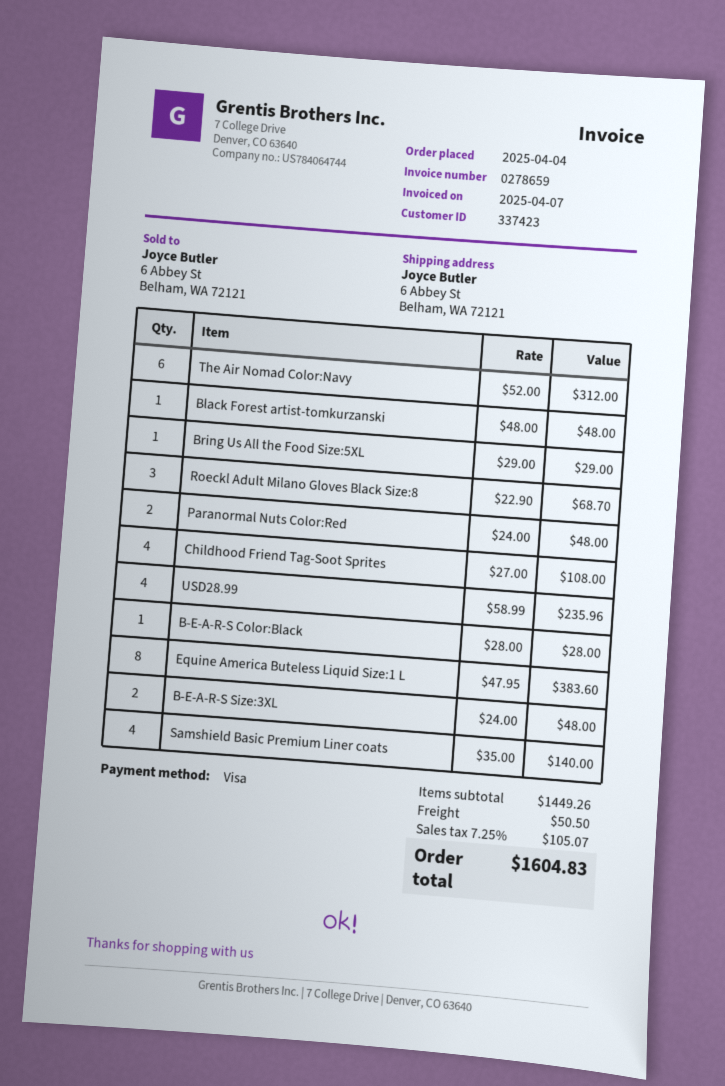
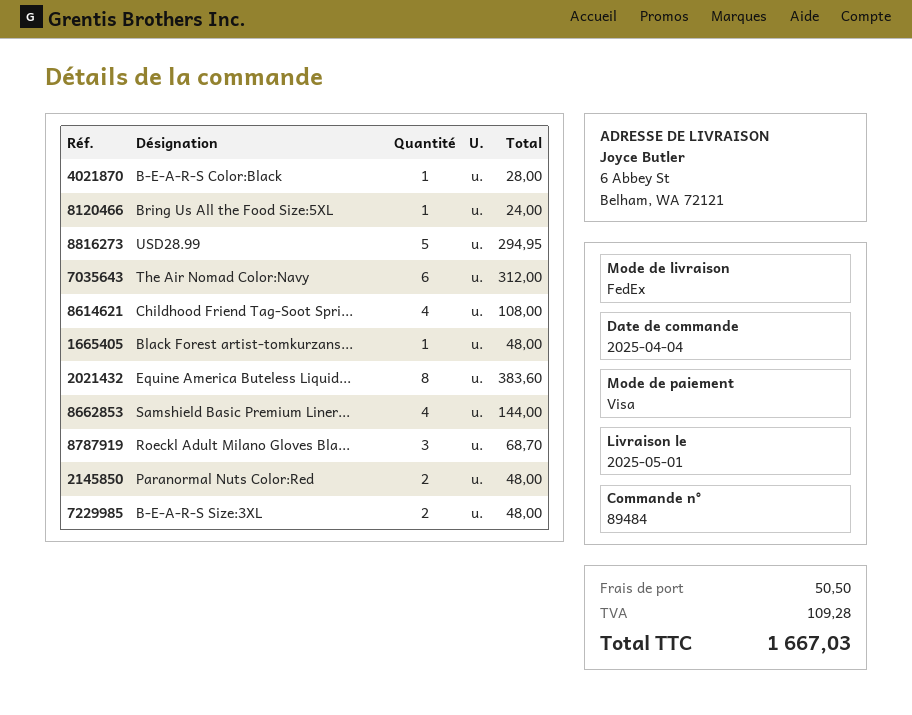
Bring Us All the Food Size:5XL: 1 for 29.00 -> 1 for 24.00
USD28.99: 4 for 235.96 -> 5 for 294.95
Samshield Basic Premium Liner coats: 4 for 140.00 -> 4 for 144.00
tax: 105.07 -> 109.28
total: 1604.83 -> 1667.03

